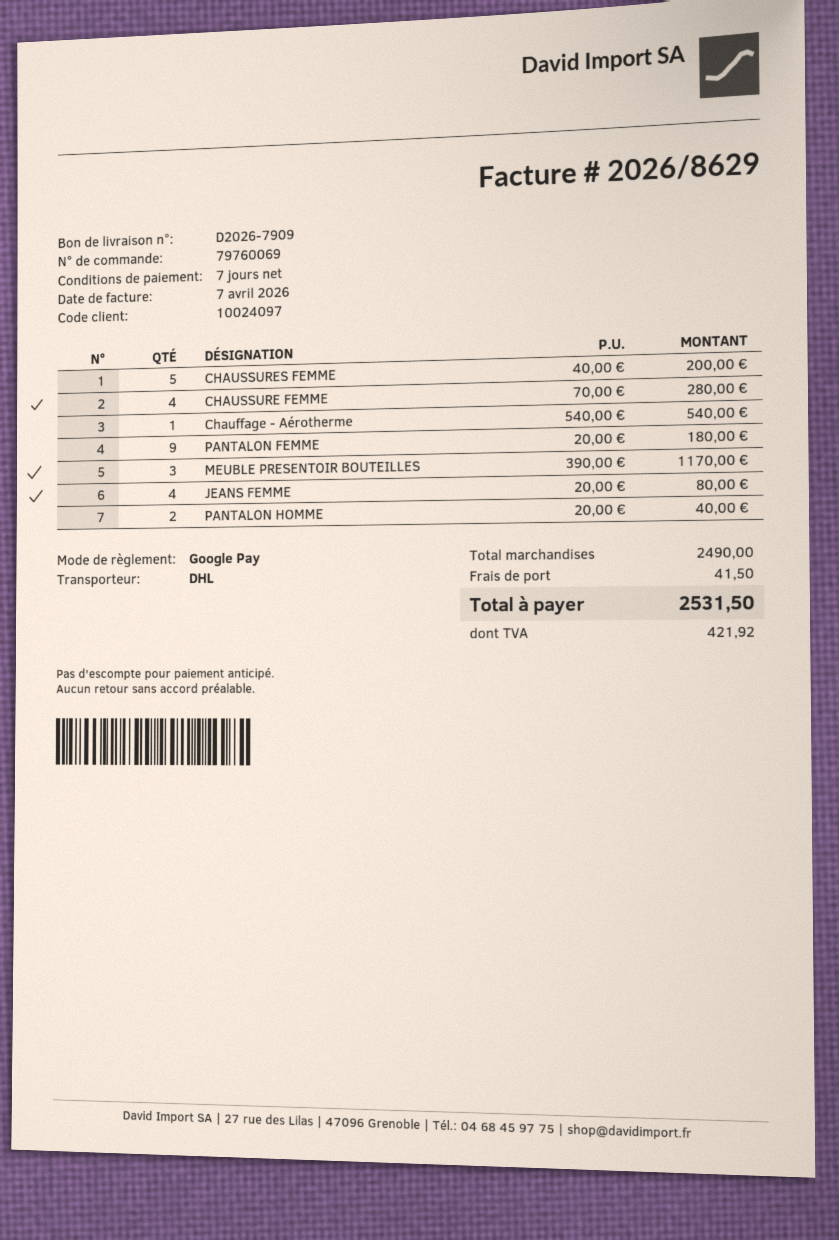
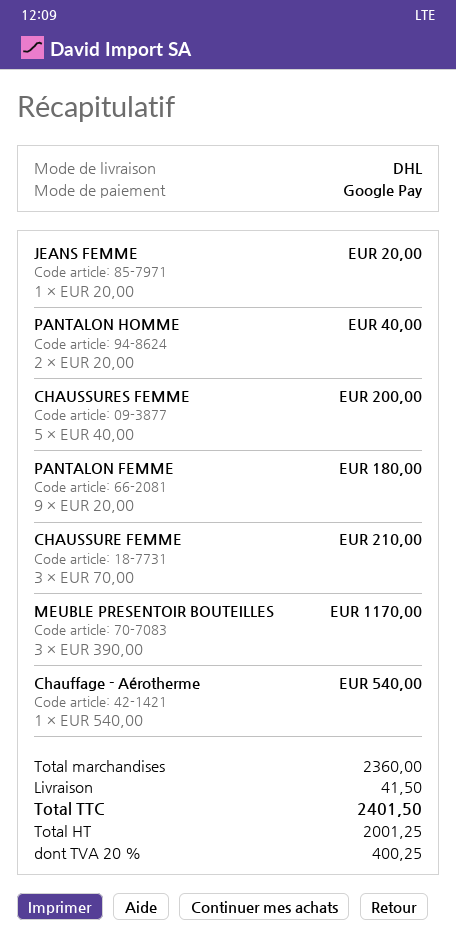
CHAUSSURE FEMME: 4 x 70.00 = 280.00 -> 3 x 70.00 = 210.00
JEANS FEMME: 4 x 20.00 = 80.00 -> 1 x 20.00 = 20.00
subtotal: 2490.00 -> 2360.00
tax: 421.92 -> 400.25
total: 2531.50 -> 2401.50

